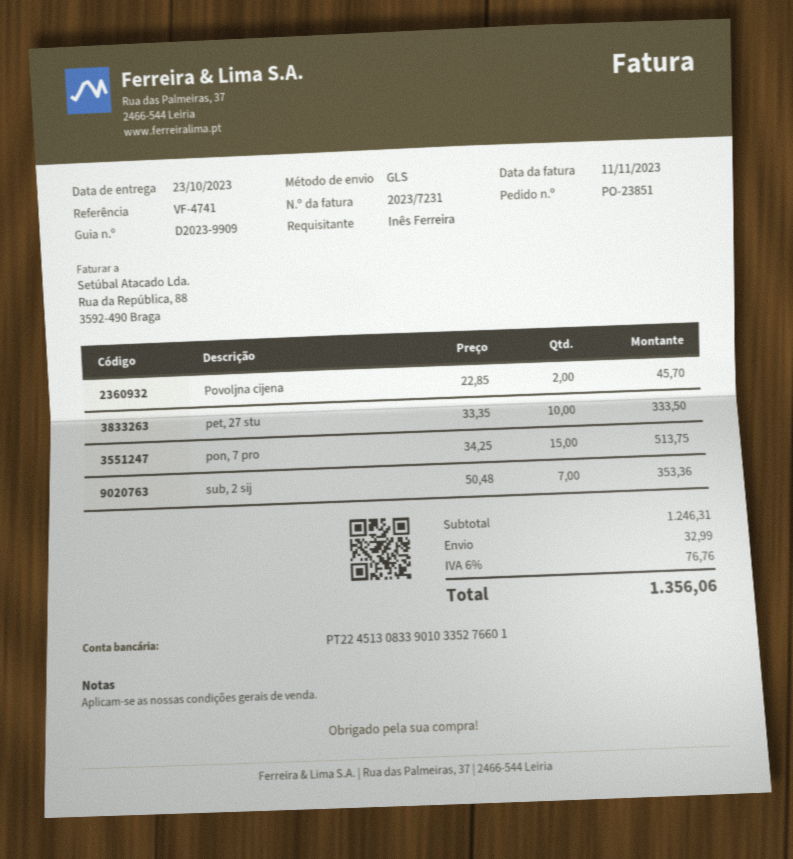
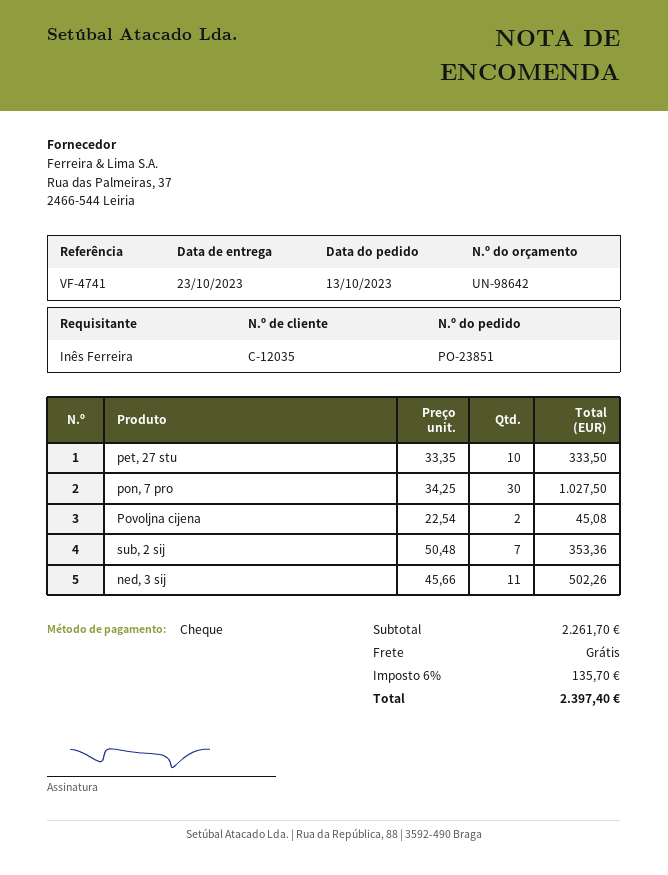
Povoljna cijena: 2 x 22.85 = 45.70 -> 2 x 22.54 = 45.08
pon, 7 pro: 15 x 34.25 = 513.75 -> 30 x 34.25 = 1027.50
ned, 3 sij: none -> 11 x 45.66 = 502.26
subtotal: 1246.31 -> 2261.70
shipping: 32.99 -> 0.00
tax: 6% = 76.76 -> 6% = 135.70
total: 1356.06 -> 2397.40

